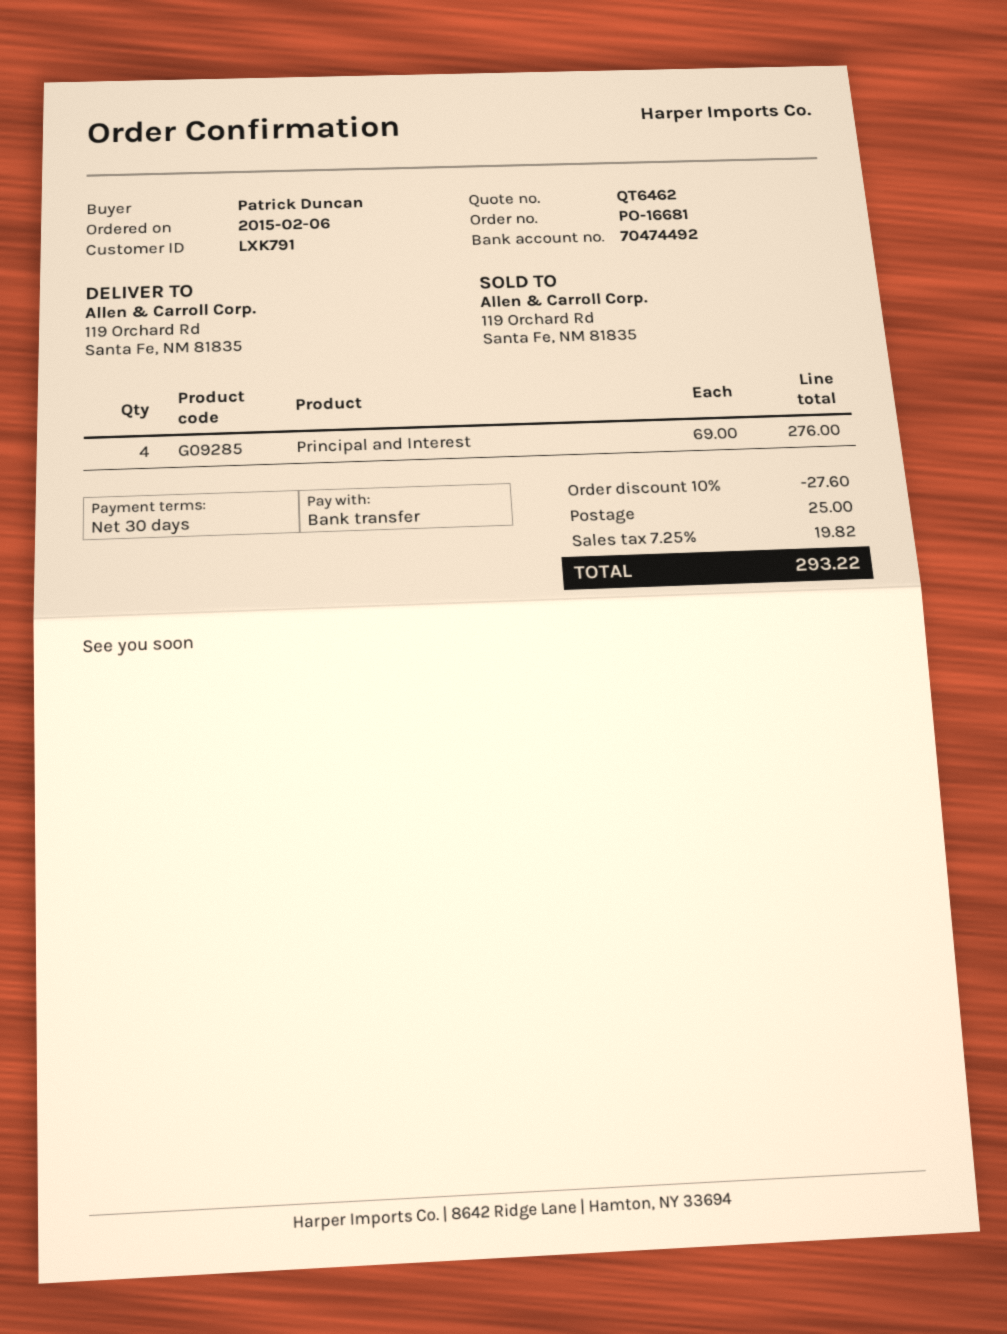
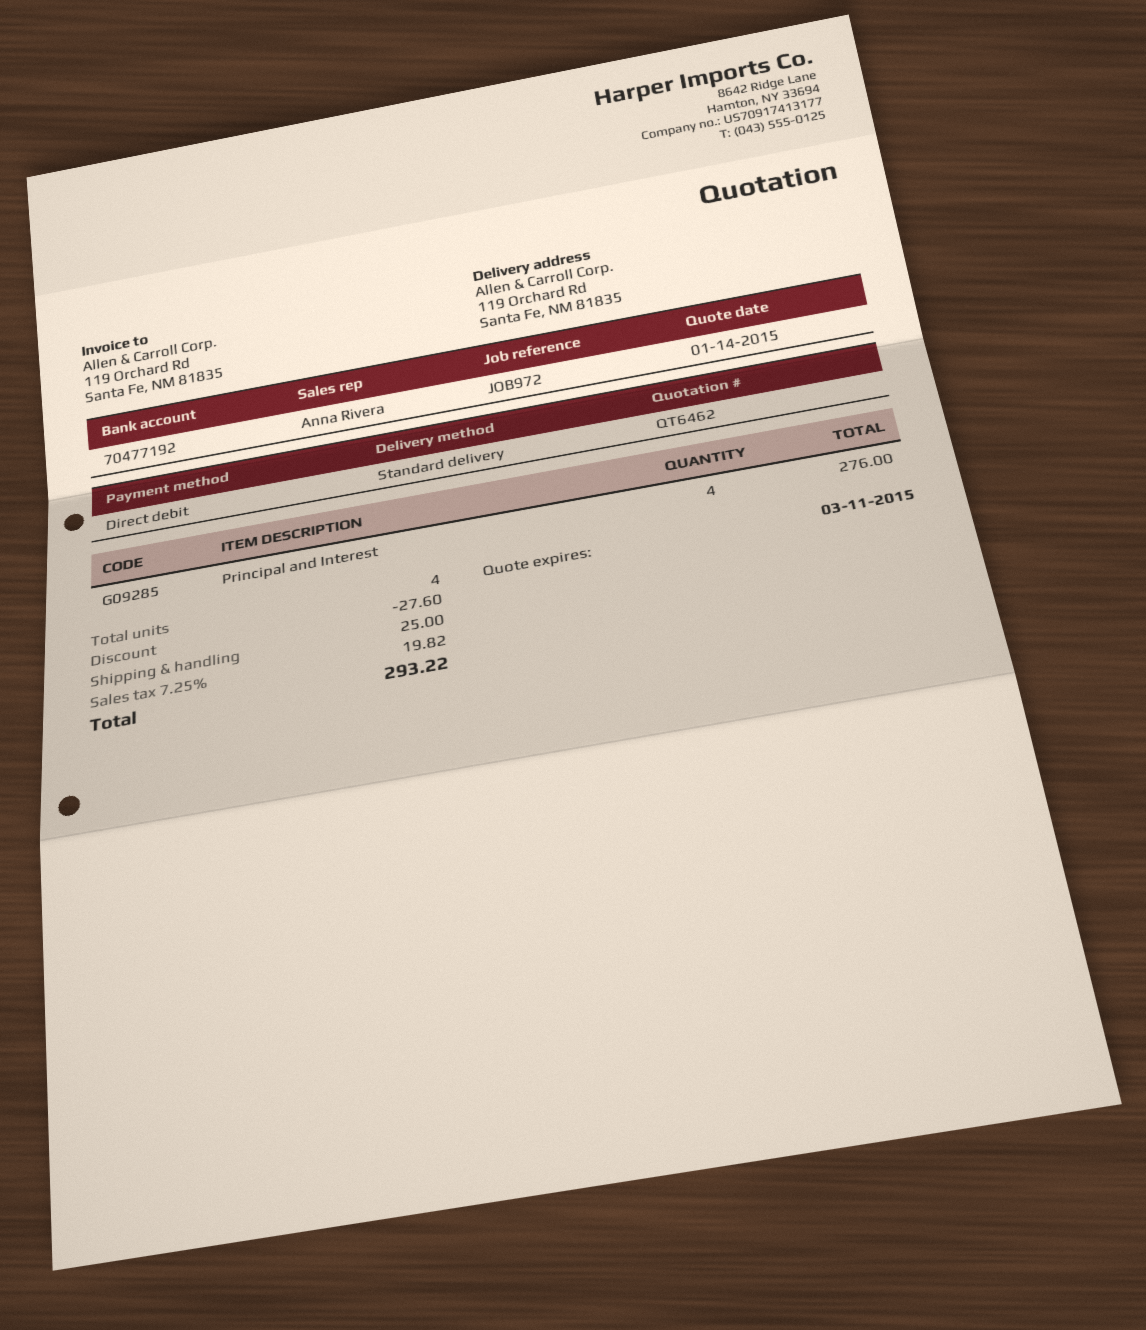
payment method: bank transfer -> direct debit
bank account: 70474492 -> 70477192

